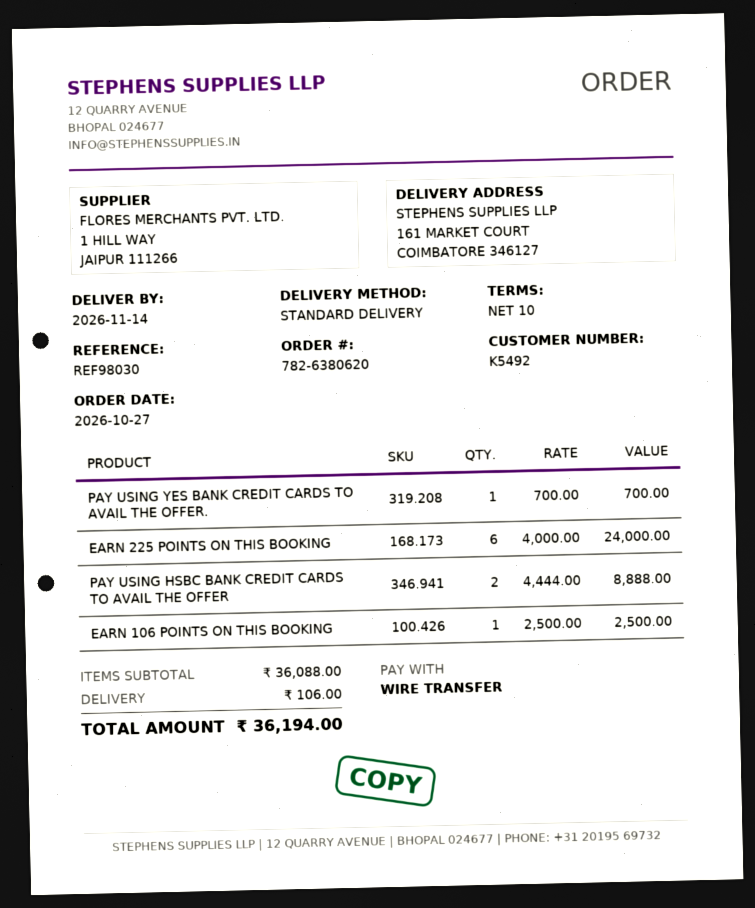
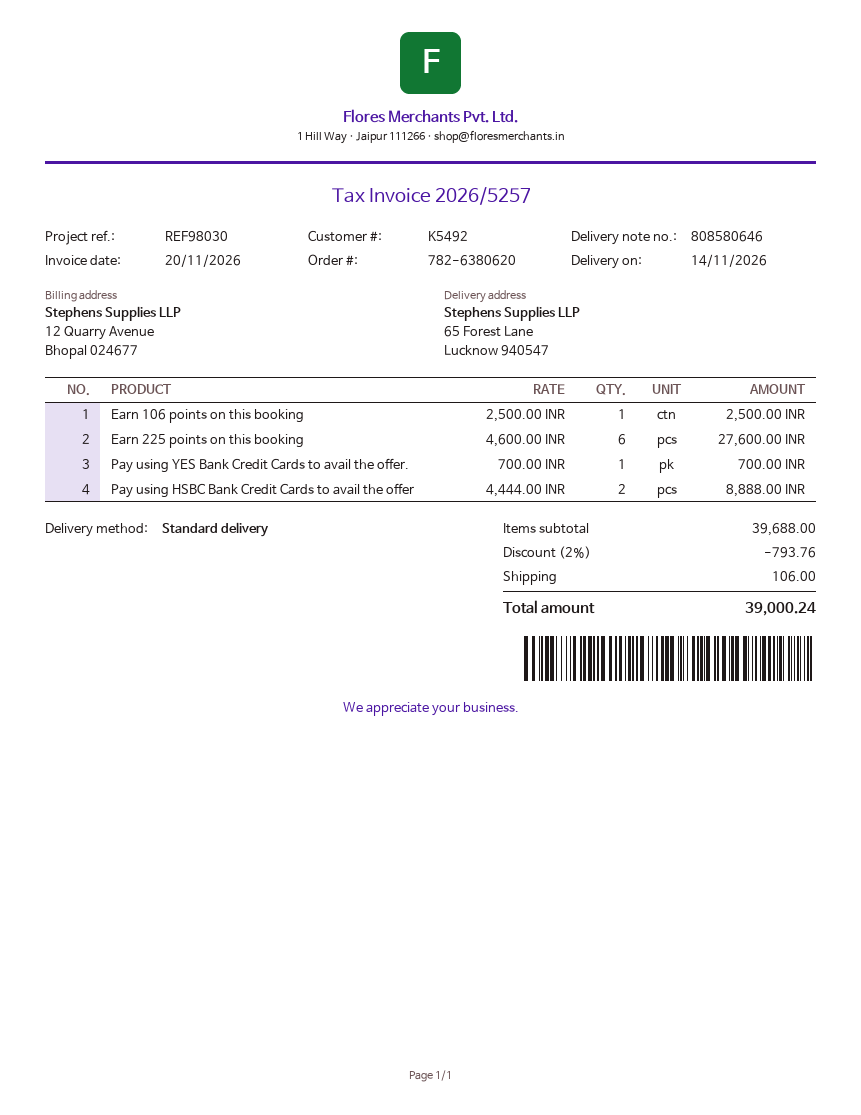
ship to: 161 MARKET COURT, COIMBATORE 346127 -> 65 Forest Lane, Lucknow 940547
EARN 225 POINTS ON THIS BOOKING: 6 x 4000.00 = 24000.00 -> 6 x 4600.00 = 27600.00
subtotal: 36088.00 -> 39688.00
discount: none -> 2% = 793.76
total: 36194.00 -> 39000.24

